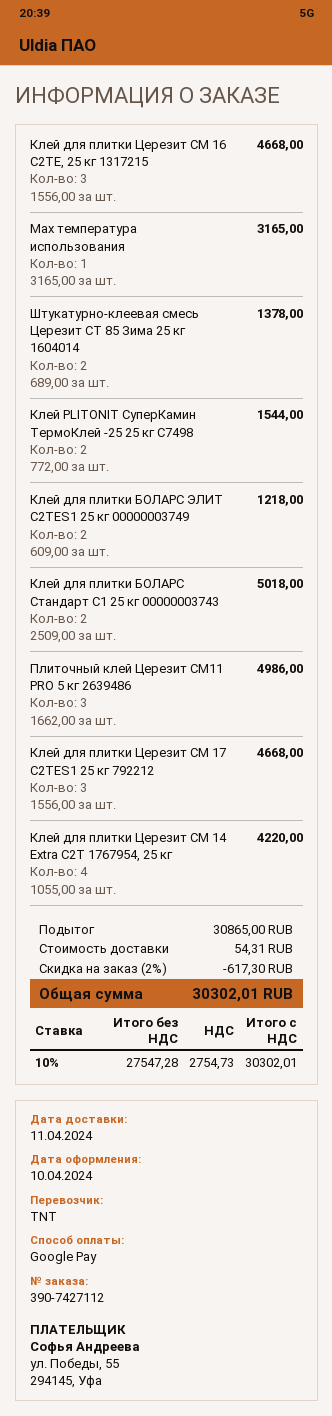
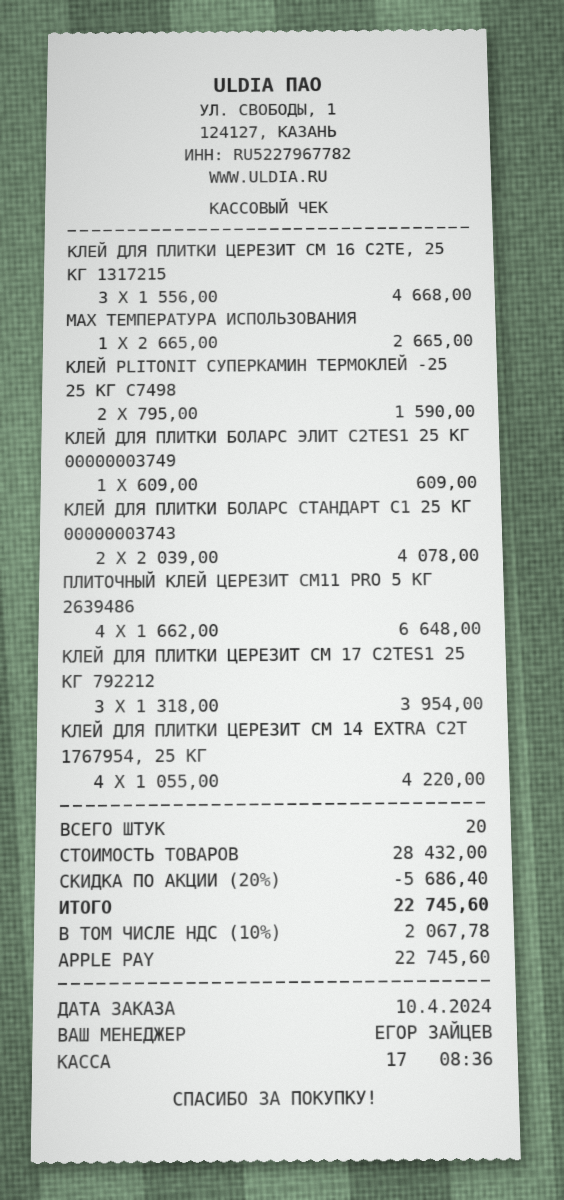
payment method: Google Pay -> Apple Pay
Max температура использования: 1 x 3165.00 = 3165.00 -> 1 x 2665.00 = 2665.00
Штукатурно-клеевая смесь Церезит CT 85 Зима 25 кг 1604014: 2 x 689.00 = 1378.00 -> none
Клей PLITONIT СуперКамин ТермоКлей -25 25 кг С7498: 2 x 772.00 = 1544.00 -> 2 x 795.00 = 1590.00
Клей для плитки БОЛАРС ЭЛИТ C2TES1 25 кг 00000003749: 2 x 609.00 = 1218.00 -> 1 x 609.00 = 609.00
Клей для плитки БОЛАРС Стандарт C1 25 кг 00000003743: 2 x 2509.00 = 5018.00 -> 2 x 2039.00 = 4078.00
Плиточный клей Церезит CM11 PRO 5 кг 2639486: 3 x 1662.00 = 4986.00 -> 4 x 1662.00 = 6648.00
Клей для плитки Церезит CM 17 C2TES1 25 кг 792212: 3 x 1556.00 = 4668.00 -> 3 x 1318.00 = 3954.00
subtotal: 30865.00 -> 28432.00
discount: 2% = 617.30 -> 20% = 5686.40
shipping: 54.31 -> none
tax: 10% = 2754.73 -> 10% = 2067.78
total: 30302.01 -> 22745.60

